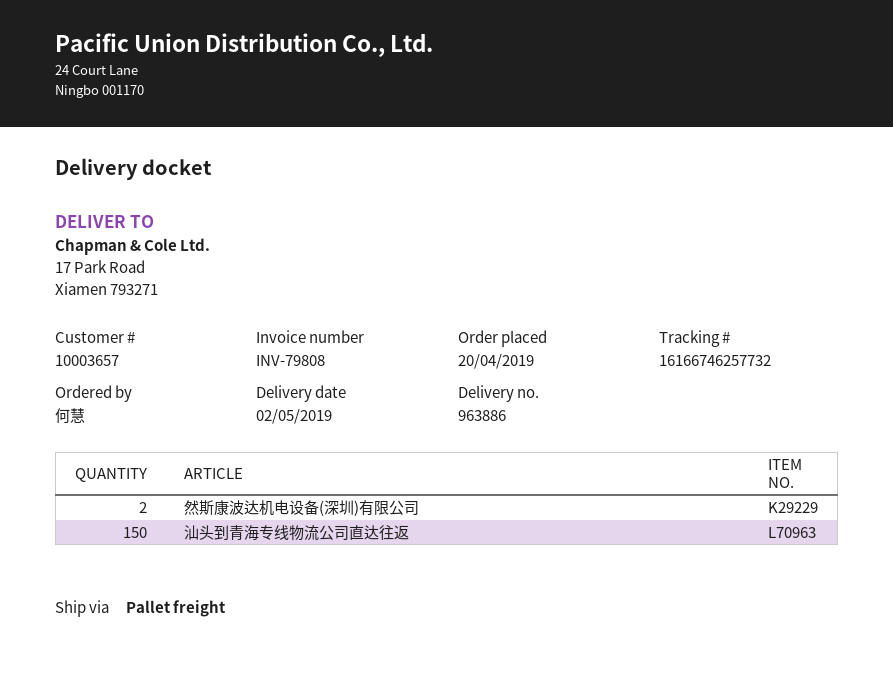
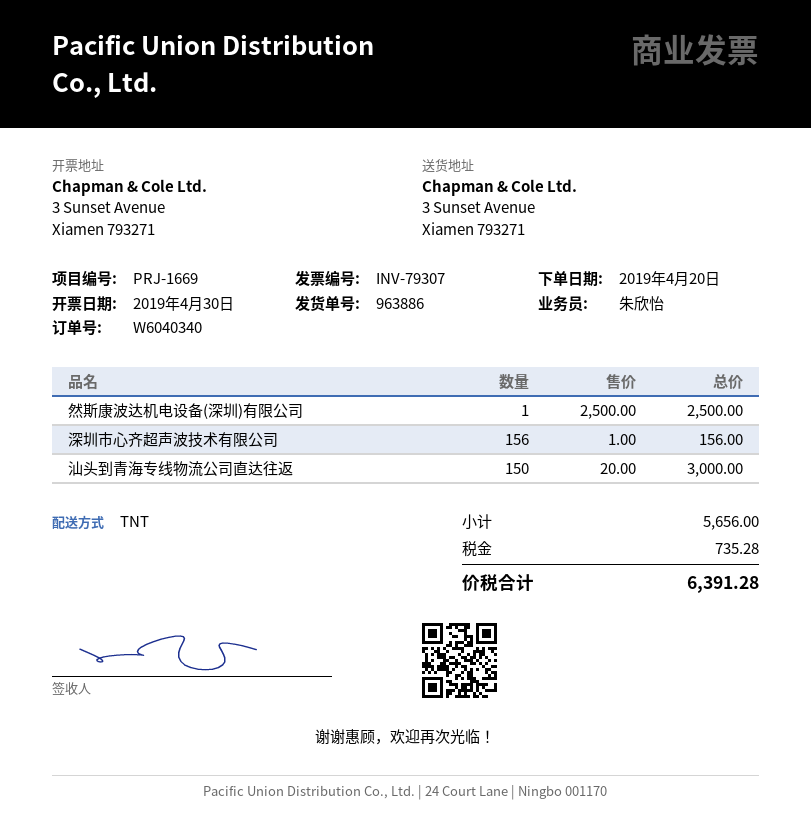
invoice number: INV-79808 -> INV-79307
shipping method: pallet freight -> TNT
ship to: 17 Park Road, Xiamen 793271 -> 3 Sunset Avenue, Xiamen 793271
然斯康波达机电设备(深圳)有限公司: 2 -> 1
深圳市心齐超声波技术有限公司: none -> 156

